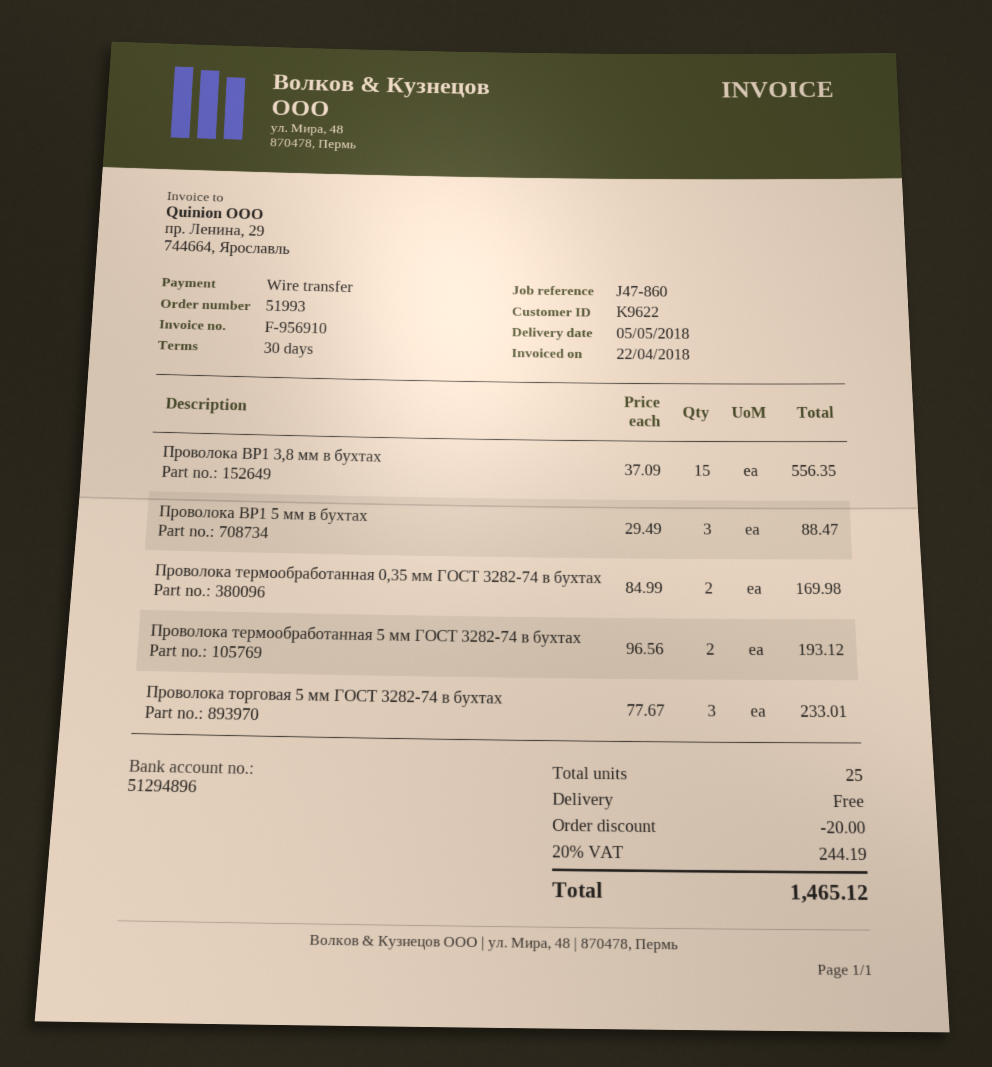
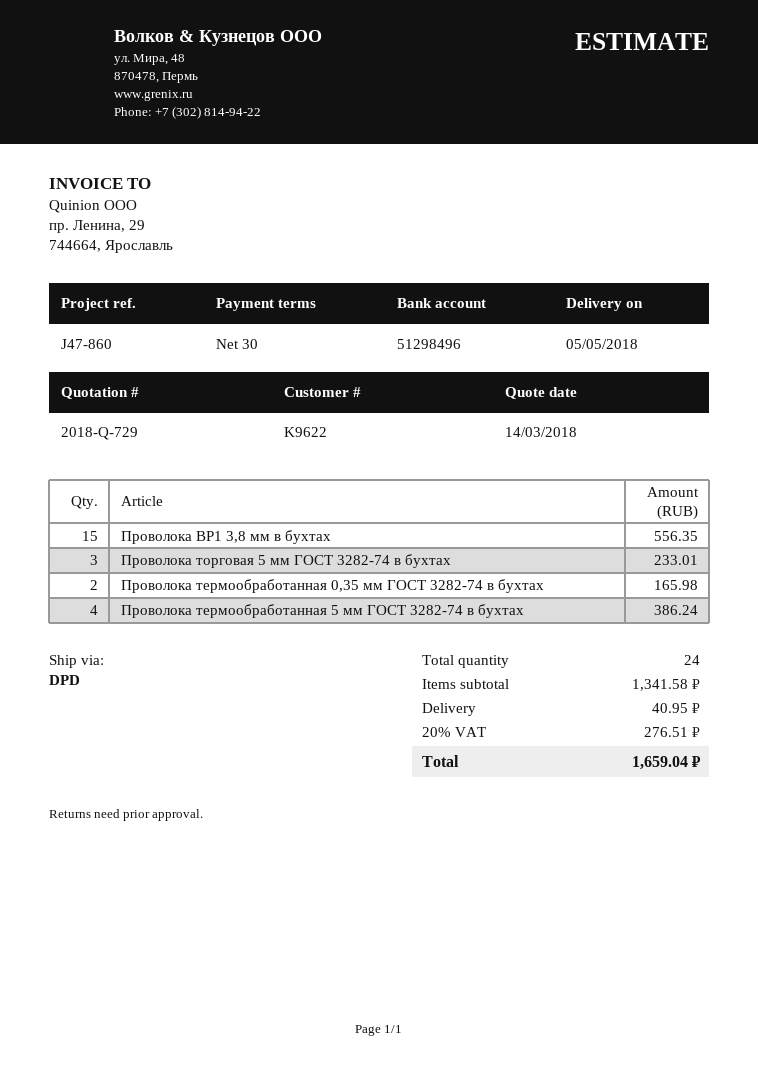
bank account: 51294896 -> 51298496
Проволока ВР1 5 мм в бухтах: 3 for 88.47 -> none
Проволока термообработанная 0,35 мм ГОСТ 3282-74 в бухтах: 2 for 169.98 -> 2 for 165.98
Проволока термообработанная 5 мм ГОСТ 3282-74 в бухтах: 2 for 193.12 -> 4 for 386.24
total quantity: 25 -> 24
discount: 20.00 -> none
shipping: 0.00 -> 40.95
tax: 20% = 244.19 -> 20% = 276.51
total: 1465.12 -> 1659.04

